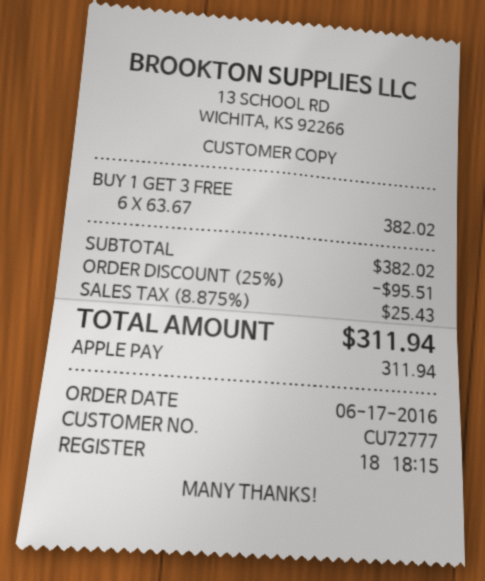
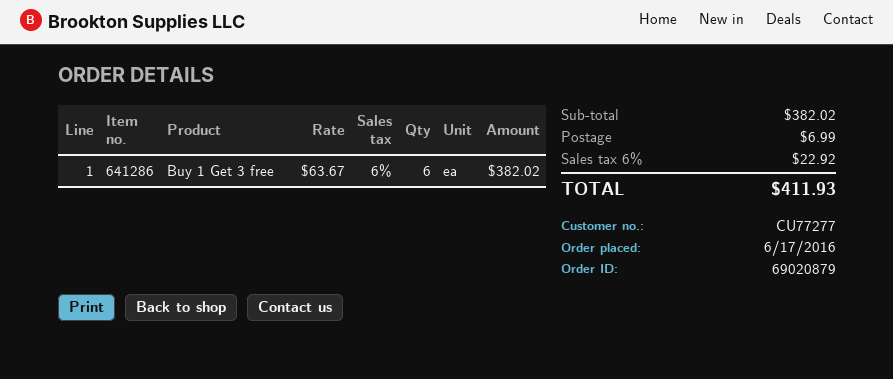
customer number: CU72777 -> CU77277
discount: 25% = 95.51 -> none
shipping: none -> 6.99
tax: 8.875% = 25.43 -> 6% = 22.92
total: 311.94 -> 411.93

